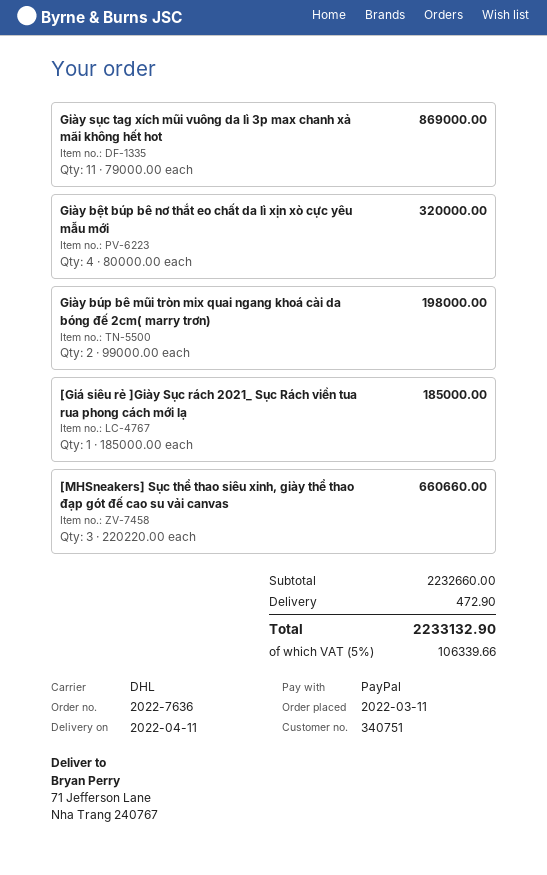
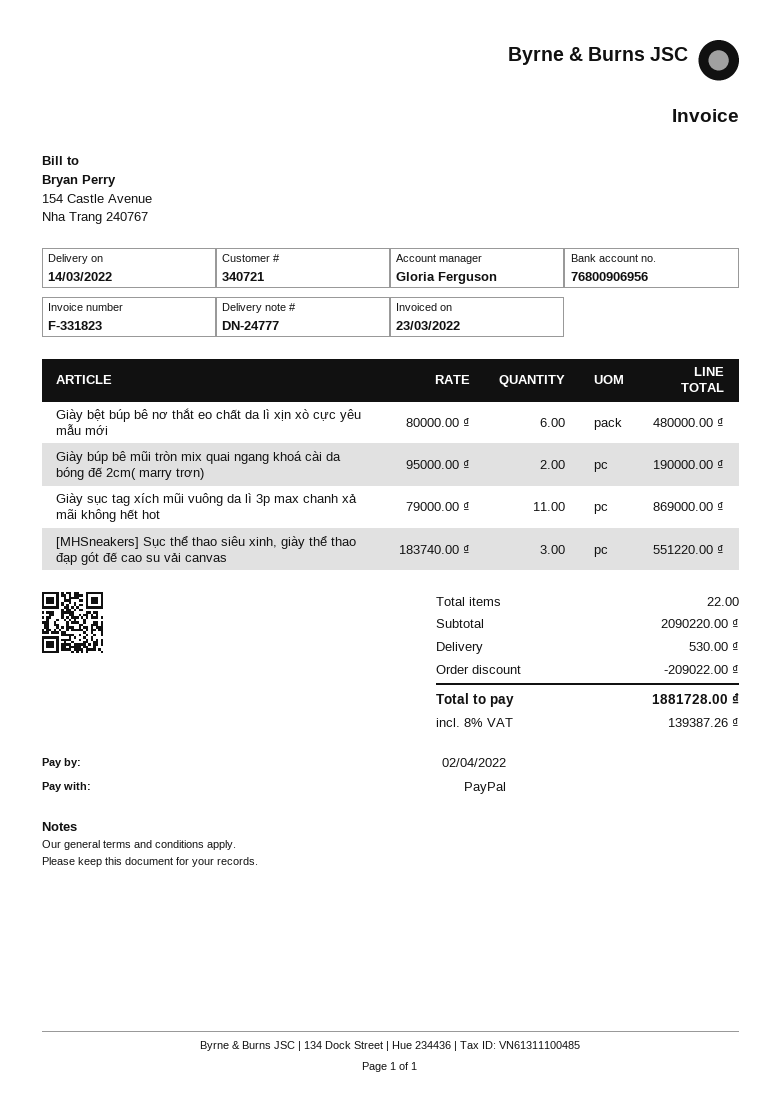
delivery date: 2022-04-11 -> 2022-03-14
customer number: 340751 -> 340721
Giày bệt búp bê nơ thắt eo chất da lì xịn xò cực yêu mẫu mới: 4 x 80000.00 = 320000.00 -> 6 x 80000.00 = 480000.00
Giày búp bê mũi tròn mix quai ngang khoá cài da bóng đế 2cm( marry trơn): 2 x 99000.00 = 198000.00 -> 2 x 95000.00 = 190000.00
[Giá siêu rẻ ]Giày Sục rách 2021_ Sục Rách viền tua rua phong cách mới lạ: 1 x 185000.00 = 185000.00 -> none
[MHSneakers] Sục thể thao siêu xinh, giày thể thao đạp gót đế cao su vải canvas: 3 x 220220.00 = 660660.00 -> 3 x 183740.00 = 551220.00
subtotal: 2232660.00 -> 2090220.00
discount: none -> 209022.00
shipping: 472.90 -> 530.00
tax: 5% = 106339.66 -> 8% = 139387.26
total: 2233132.90 -> 1881728.00

